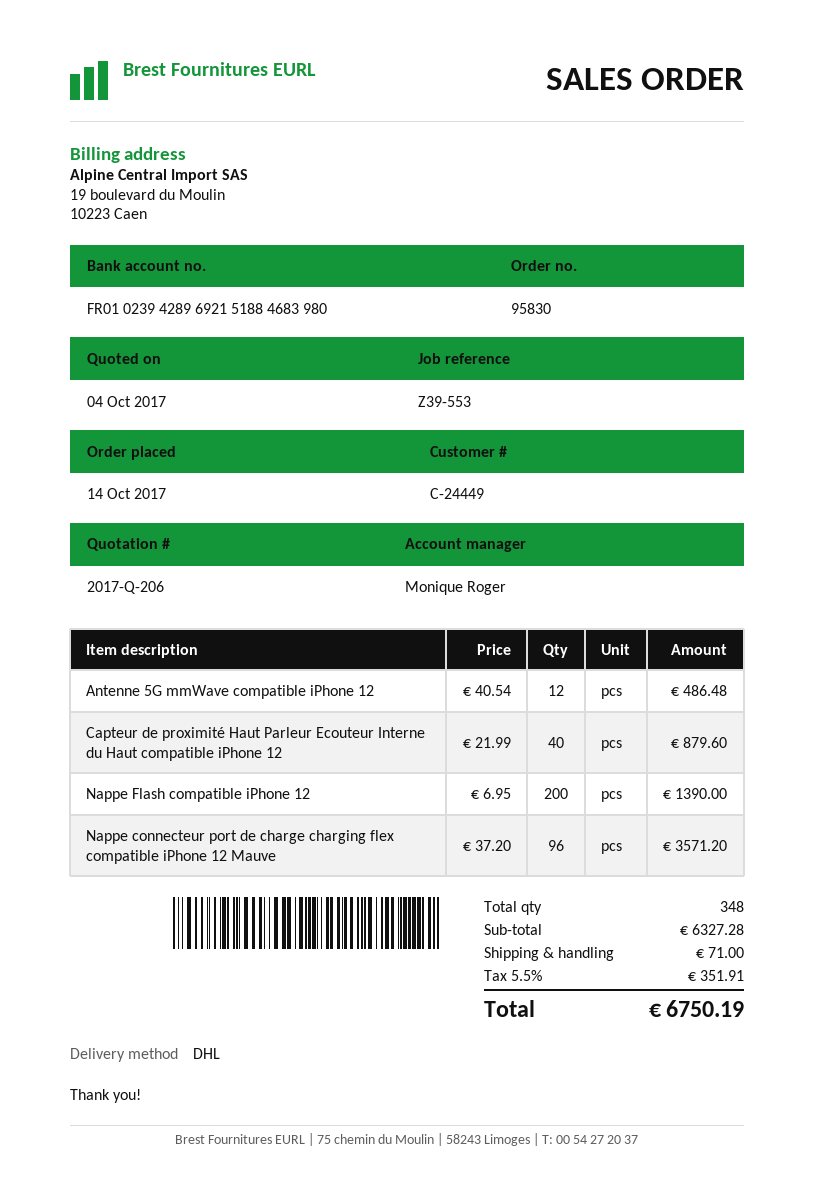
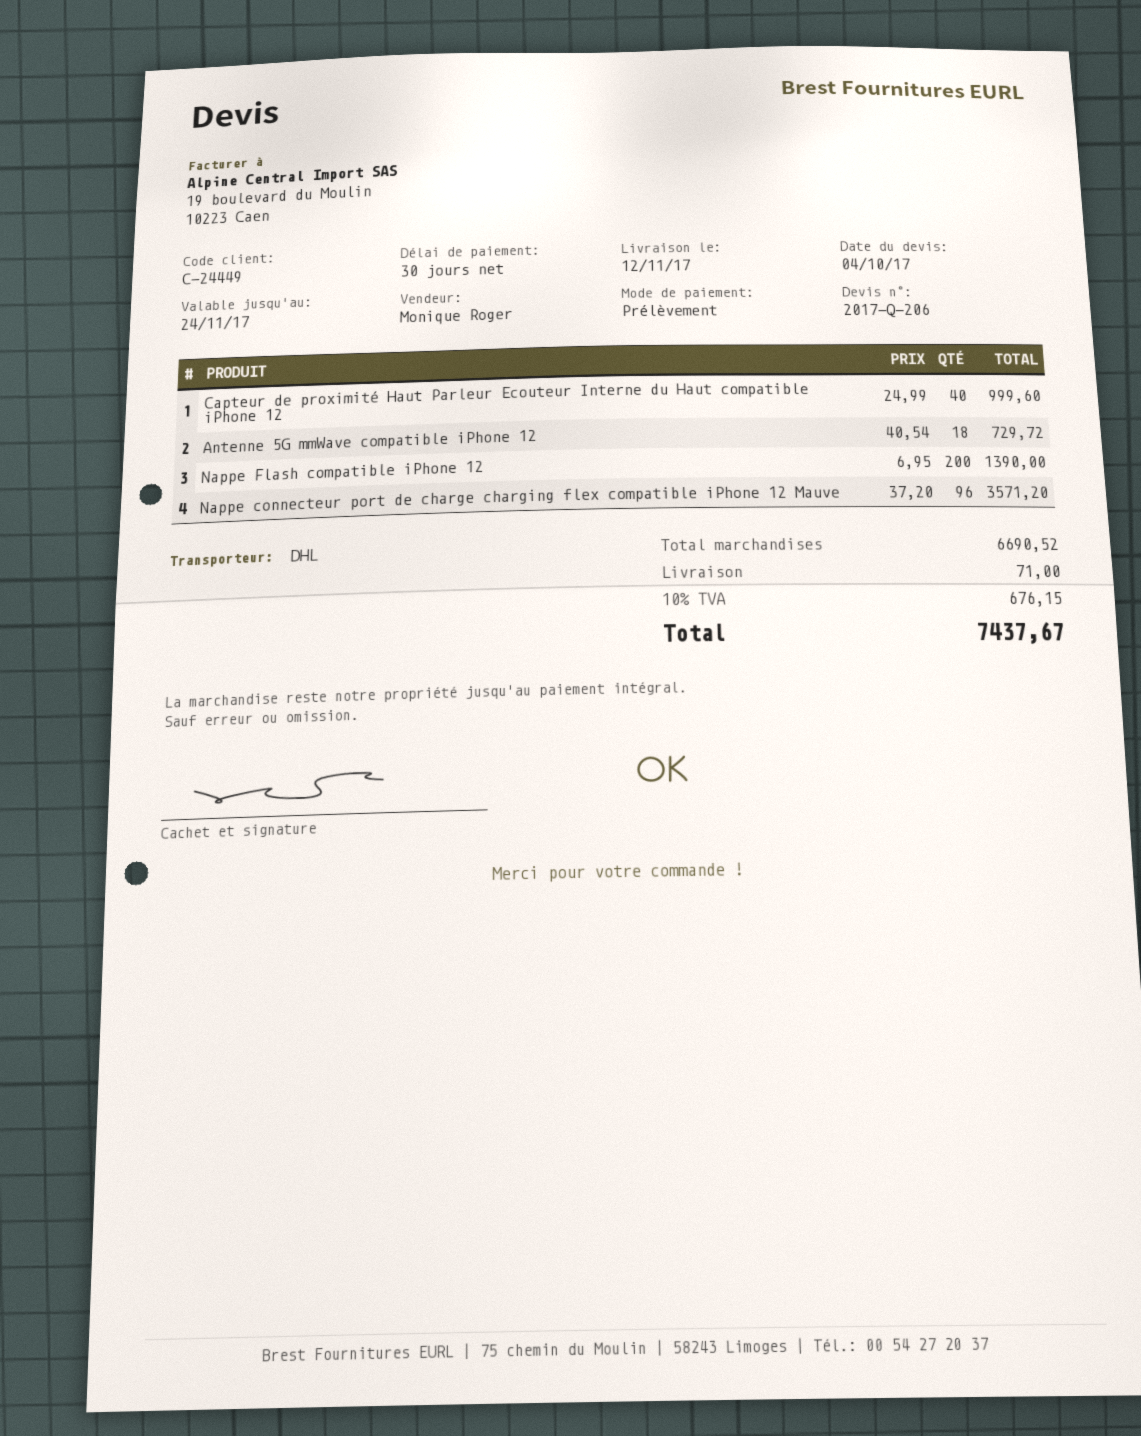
Antenne 5G mmWave compatible iPhone 12: 12 x 40.54 = 486.48 -> 18 x 40.54 = 729.72
Capteur de proximité Haut Parleur Ecouteur Interne du Haut compatible iPhone 12: 40 x 21.99 = 879.60 -> 40 x 24.99 = 999.60
subtotal: 6327.28 -> 6690.52
tax: 5.5% = 351.91 -> 10% = 676.15
total: 6750.19 -> 7437.67

